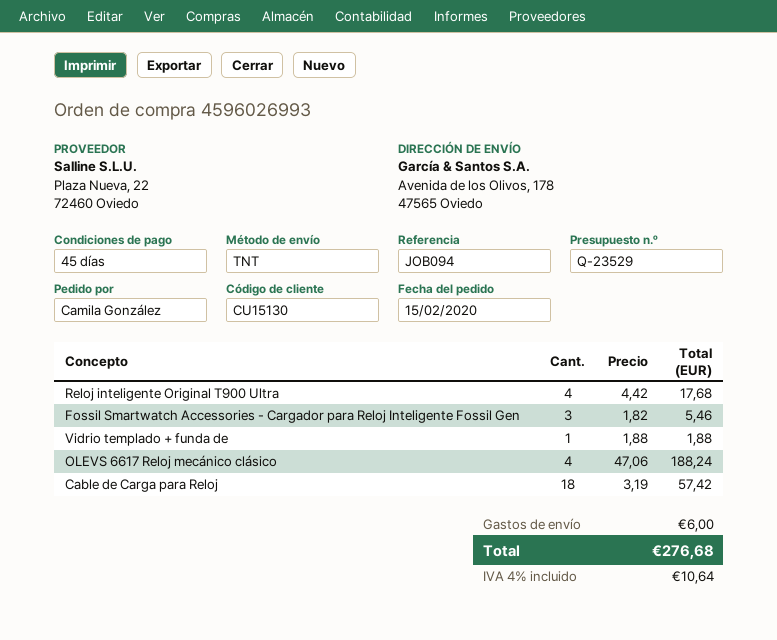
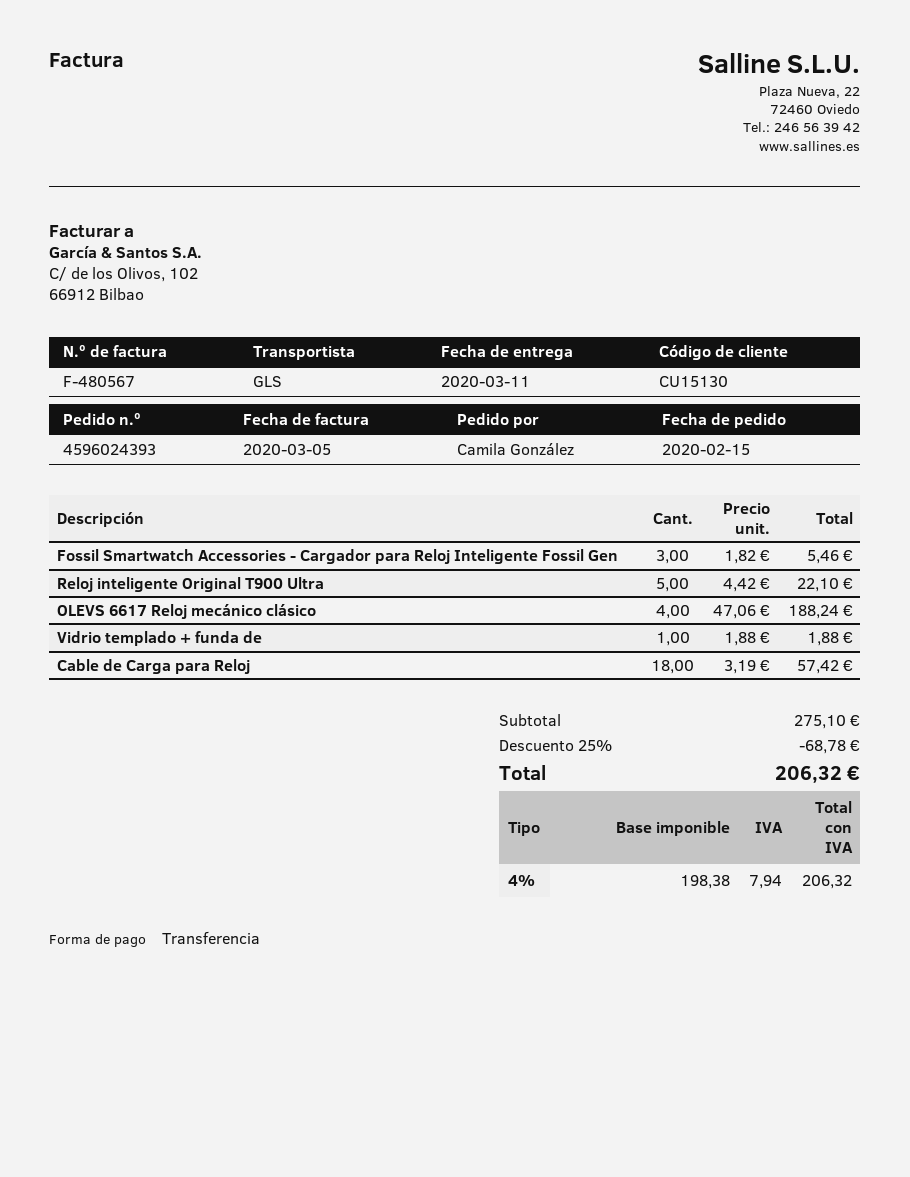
order number: 4596026993 -> 4596024393
shipping method: TNT -> GLS
Reloj inteligente Original T900 Ultra: 4 x 4.42 = 17.68 -> 5 x 4.42 = 22.10
discount: none -> 25% = 68.78
shipping: 6.00 -> none
tax: 4% = 10.64 -> 4% = 7.94
total: 276.68 -> 206.32

